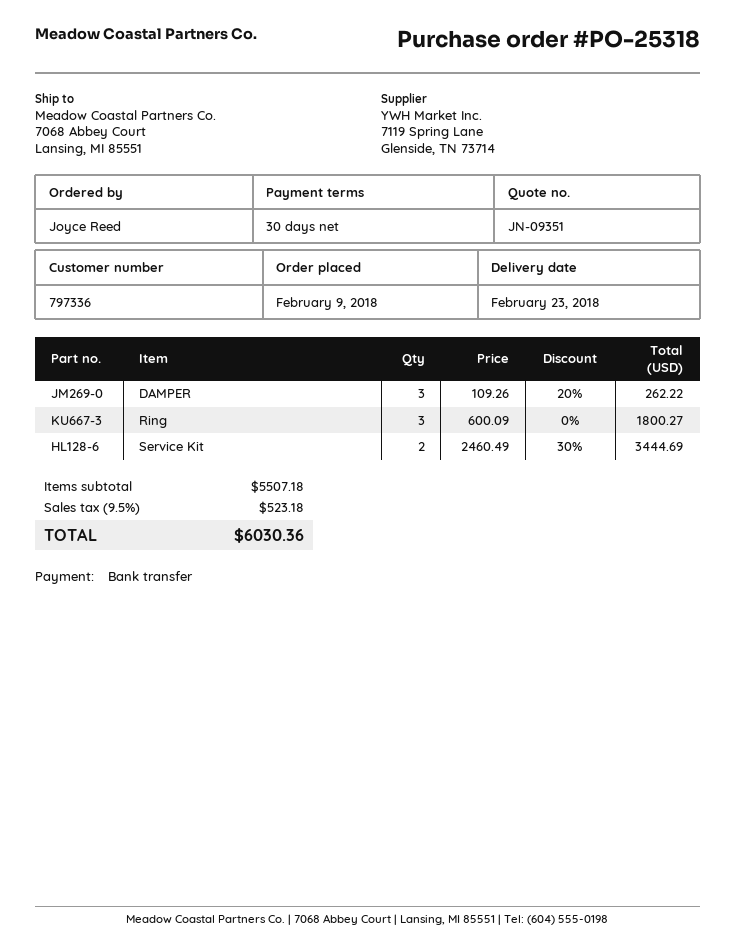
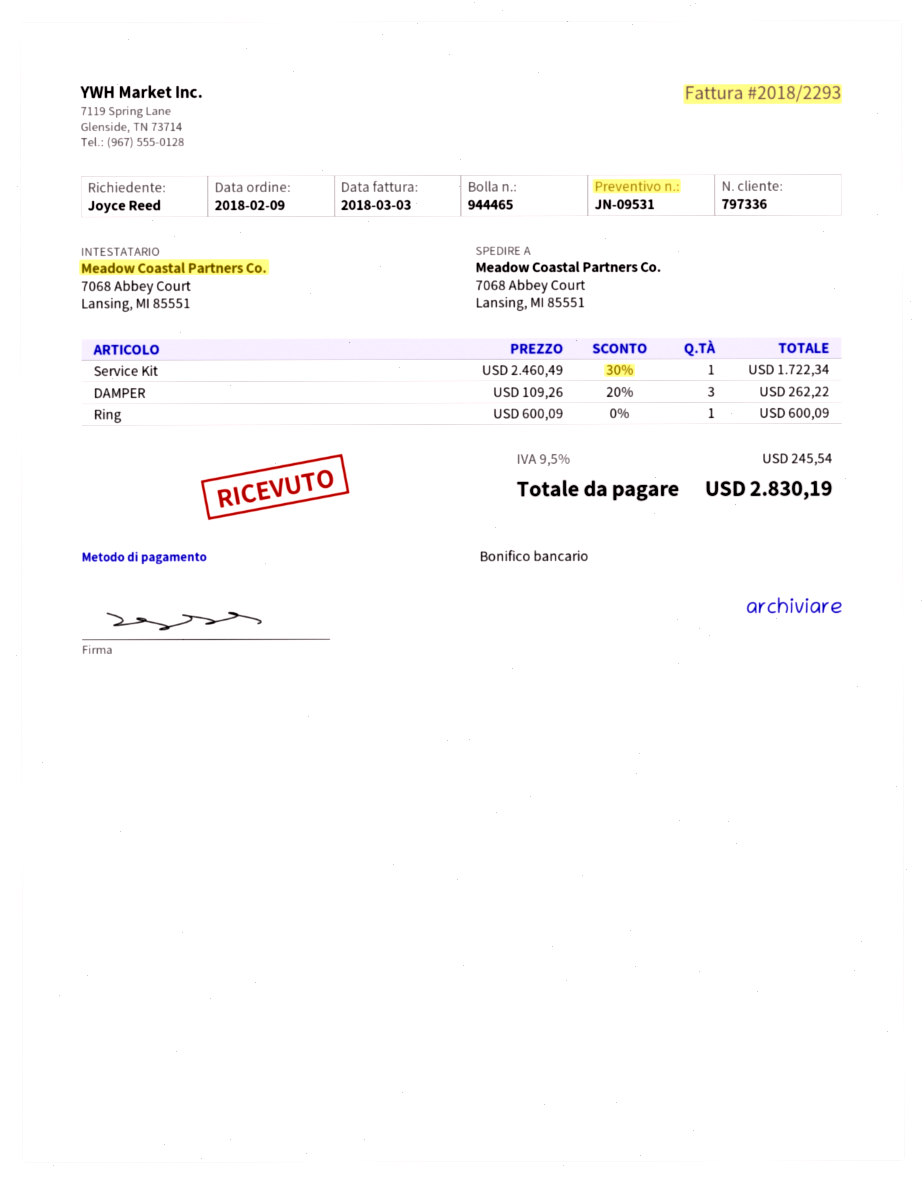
quote number: JN-09351 -> JN-09531
Ring: 3 x 600.09 = 1800.27 -> 1 x 600.09 = 600.09
Service Kit: 2 x 2460.49 - 30% = 3444.69 -> 1 x 2460.49 - 30% = 1722.34
tax: 9.5% = 523.18 -> 9.5% = 245.54
total: 6030.36 -> 2830.19

